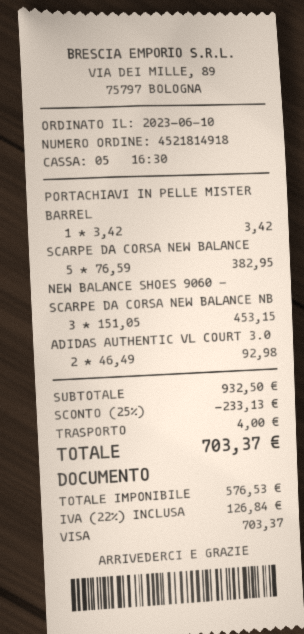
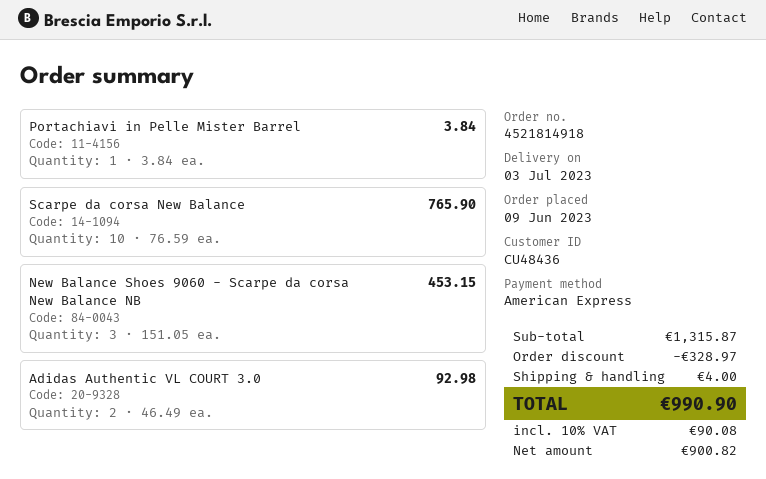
order date: 2023-06-10 -> 2023-06-09
payment method: Visa -> American Express
PORTACHIAVI IN PELLE MISTER BARREL: 1 x 3.42 = 3.42 -> 1 x 3.84 = 3.84
SCARPE DA CORSA NEW BALANCE: 5 x 76.59 = 382.95 -> 10 x 76.59 = 765.90
subtotal: 932.50 -> 1315.87
discount: 233.13 -> 328.97
net: 576.53 -> 900.82
tax: 22% = 126.84 -> 10% = 90.08
total: 703.37 -> 990.90

